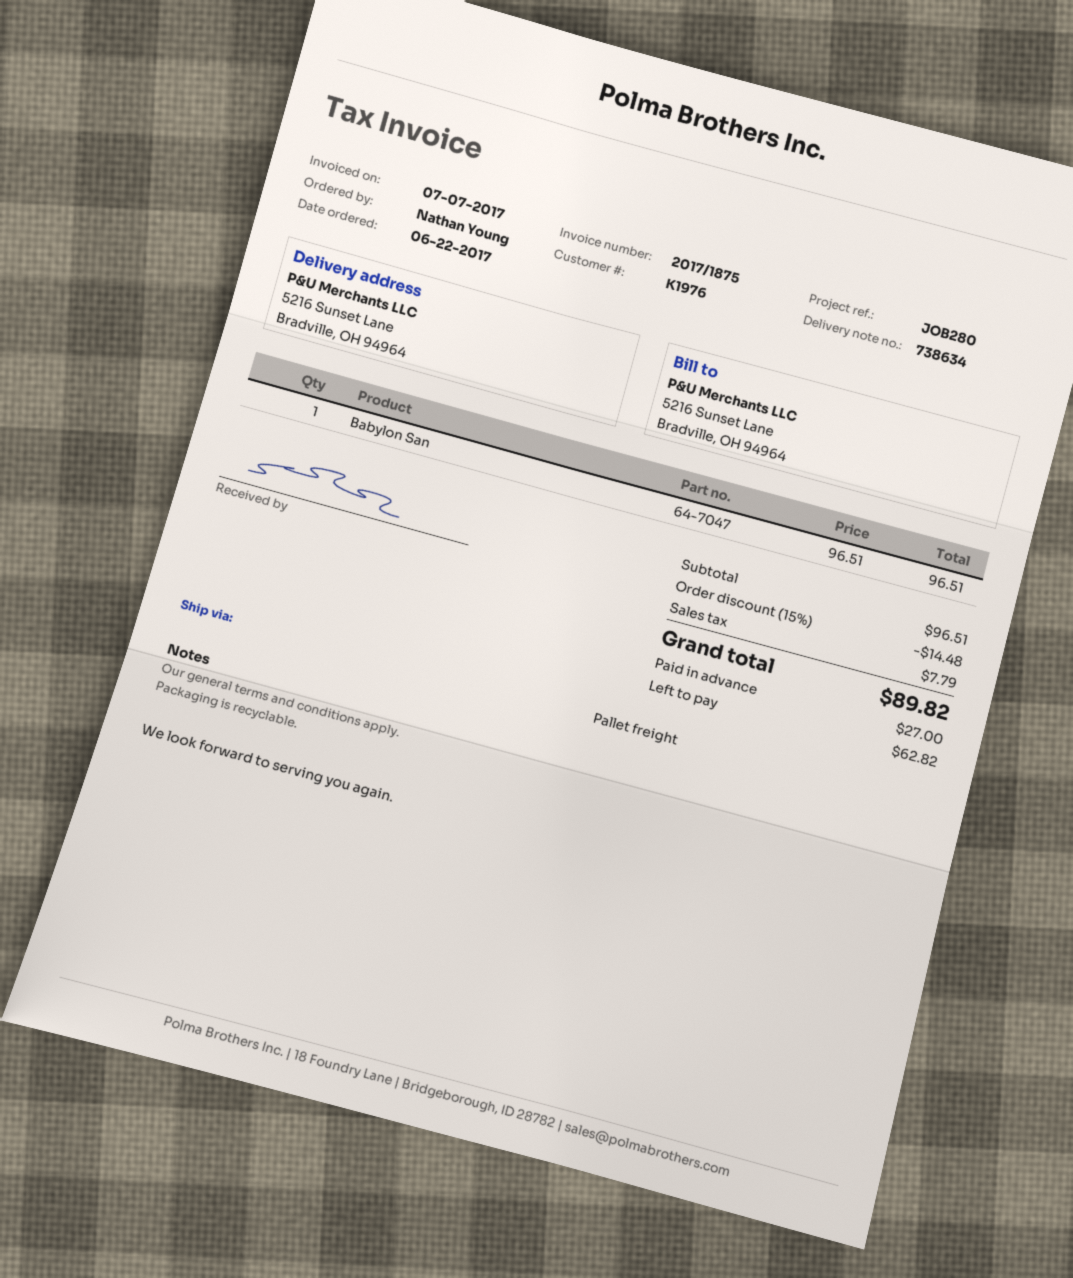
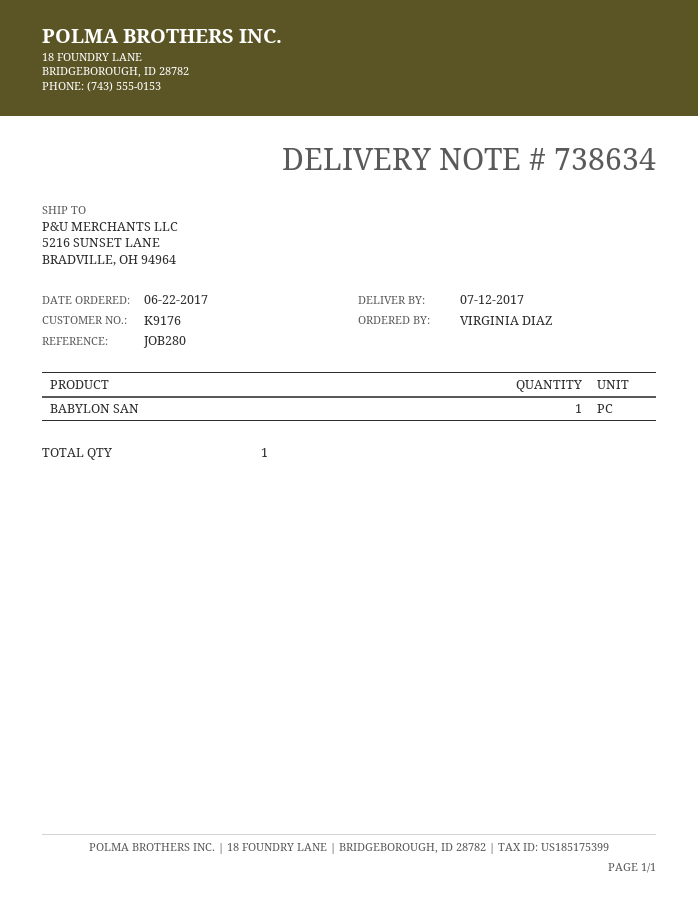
customer number: K1976 -> K9176
ordered by: Nathan Young -> VIRGINIA DIAZ

